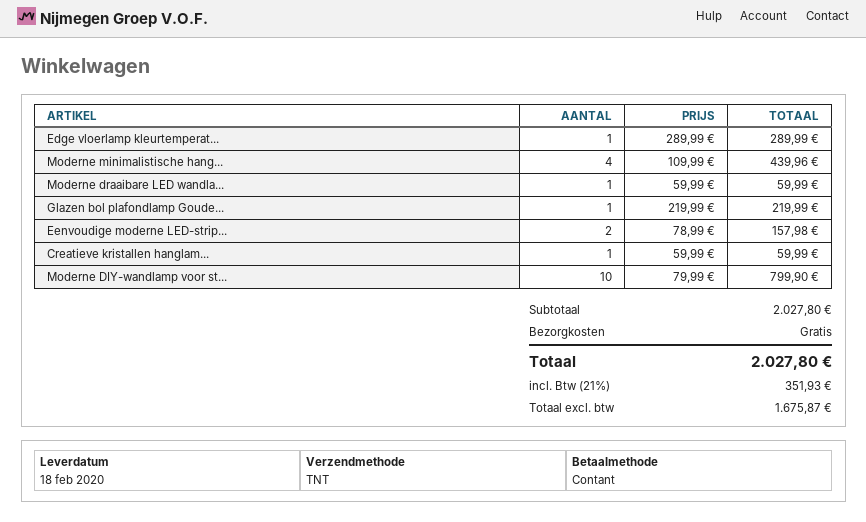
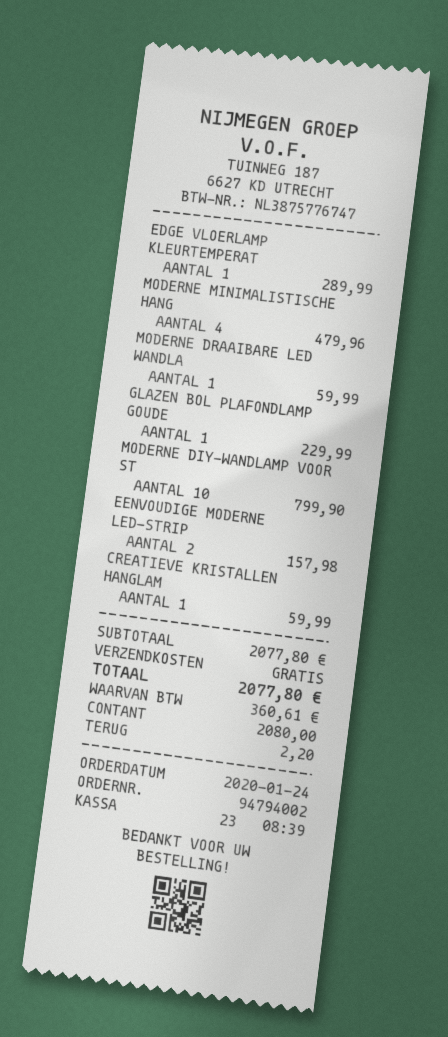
Moderne minimalistische hang...: 4 for 439.96 -> 4 for 479.96
Glazen bol plafondlamp Goude...: 1 for 219.99 -> 1 for 229.99
subtotal: 2027.80 -> 2077.80
tax: 351.93 -> 360.61
total: 2027.80 -> 2077.80

